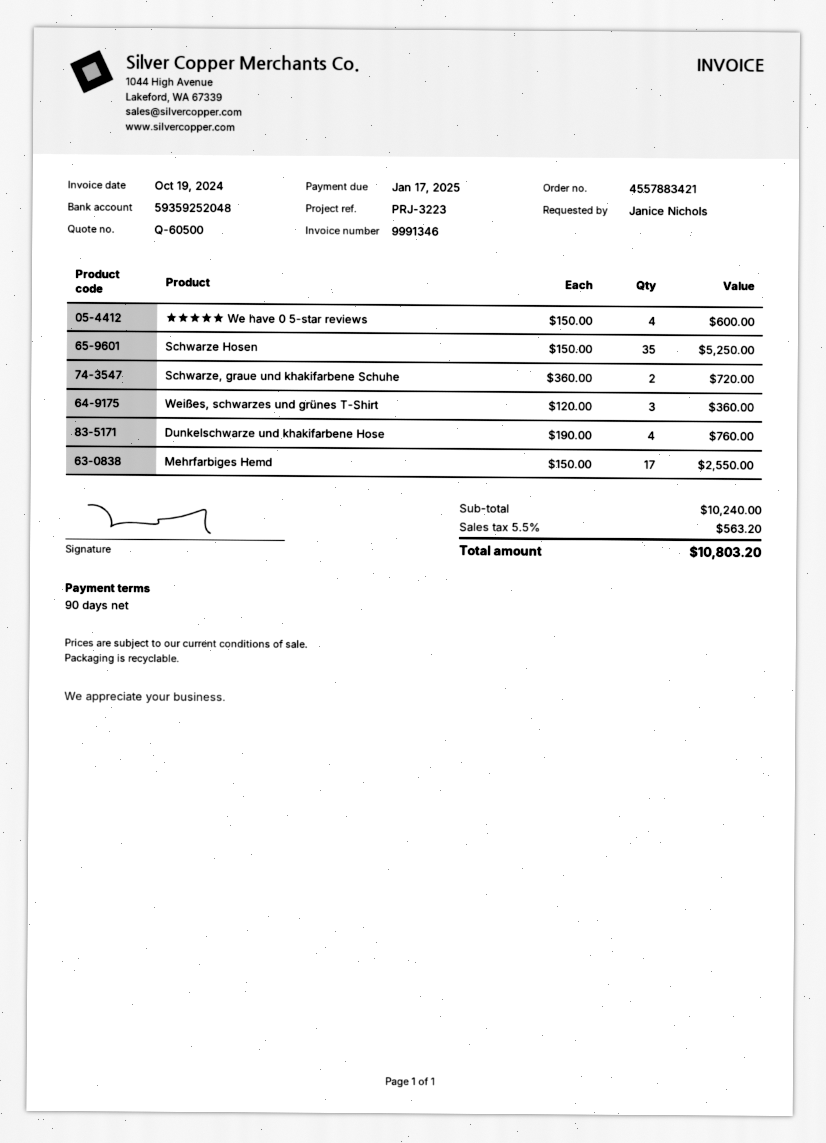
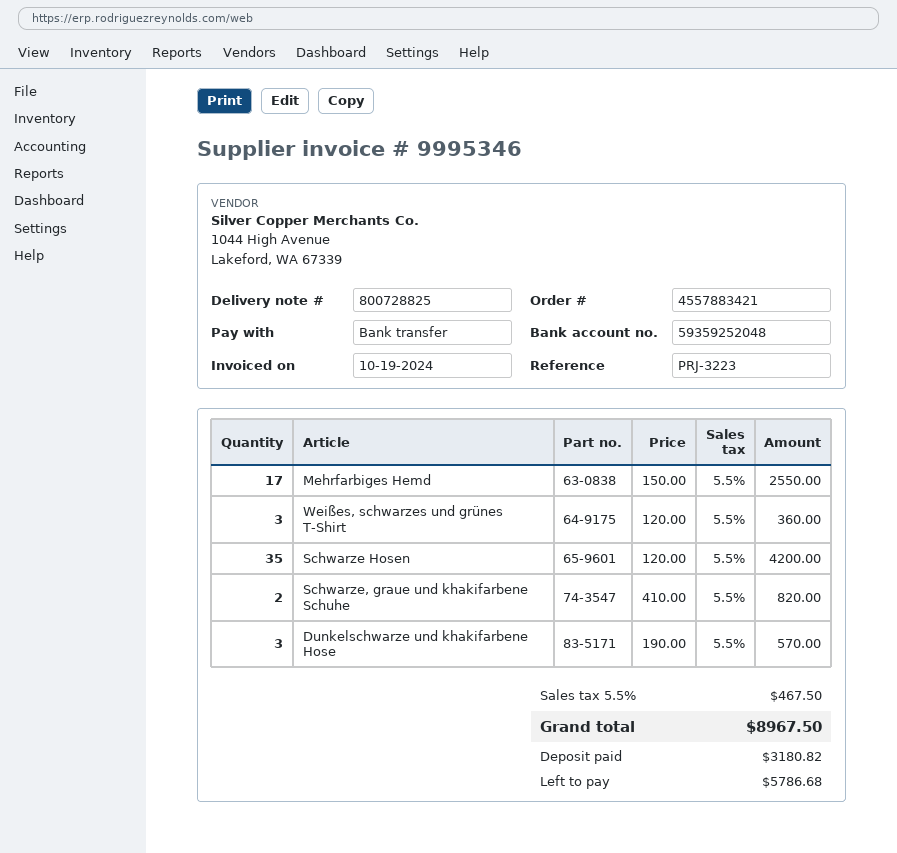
invoice number: 9991346 -> 9995346
★★★★★ We have 0 5-star reviews: 4 x 150.00 = 600.00 -> none
Schwarze Hosen: 35 x 150.00 = 5250.00 -> 35 x 120.00 = 4200.00
Schwarze, graue und khakifarbene Schuhe: 2 x 360.00 = 720.00 -> 2 x 410.00 = 820.00
Dunkelschwarze und khakifarbene Hose: 4 x 190.00 = 760.00 -> 3 x 190.00 = 570.00
tax: 5.5% = 563.20 -> 5.5% = 467.50
total: 10803.20 -> 8967.50

